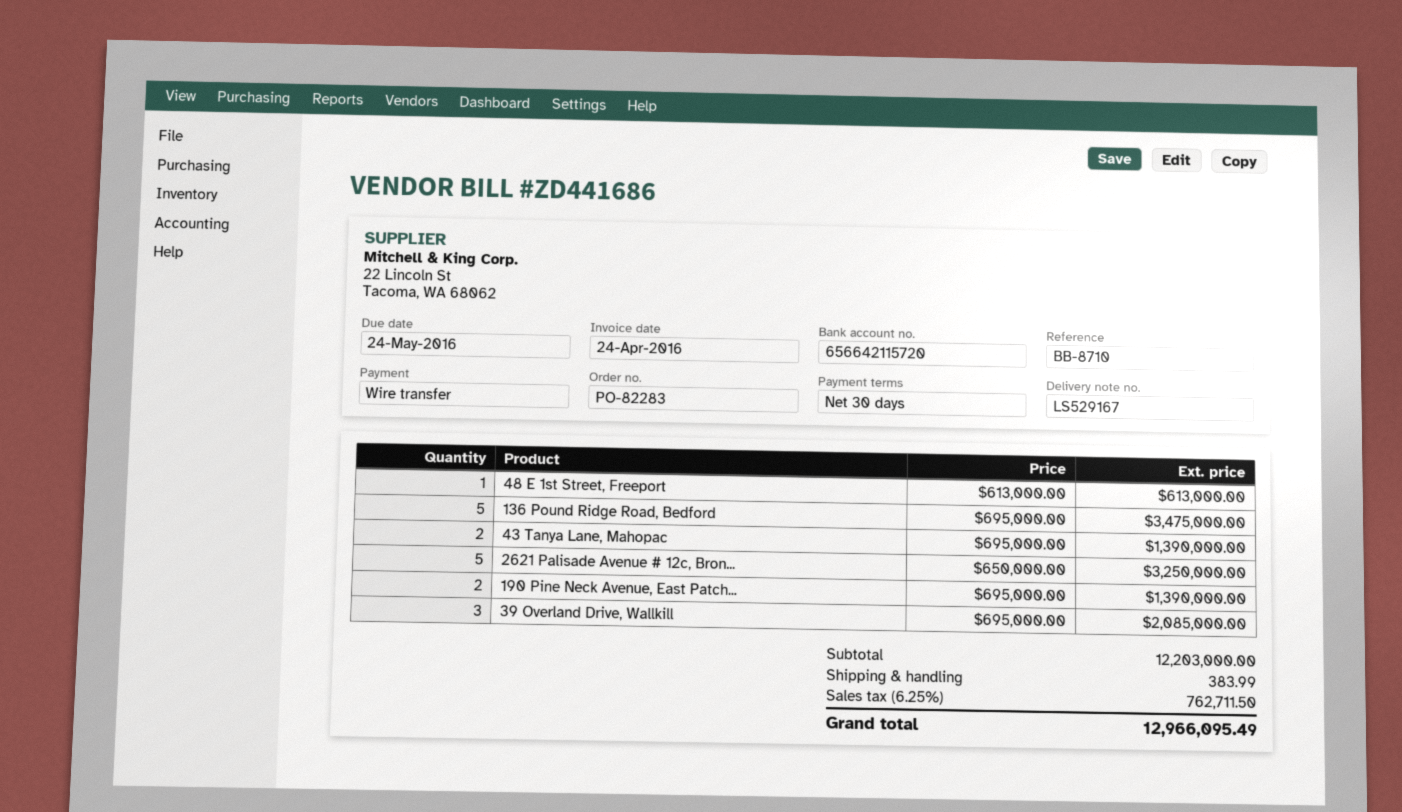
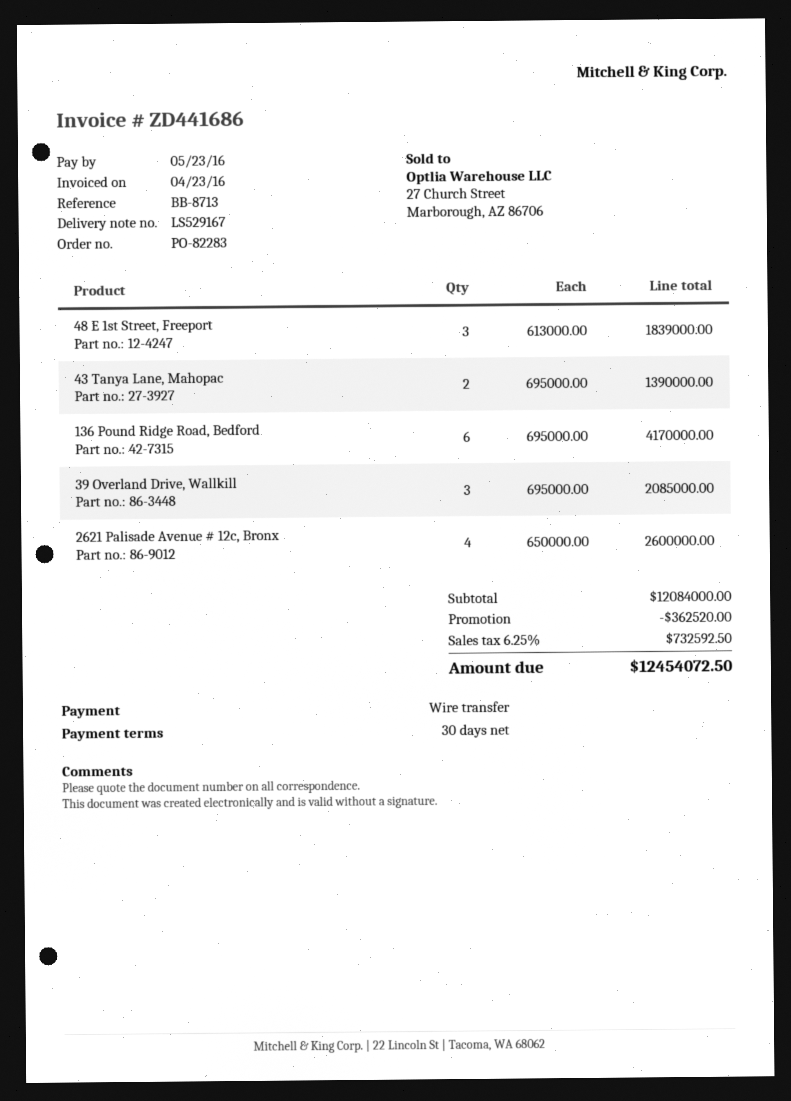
invoice date: 2016-04-24 -> 2016-04-23
due date: 2016-05-24 -> 2016-05-23
reference: BB-8710 -> BB-8713
48 E 1st Street, Freeport: 1 x 613000.00 = 613000.00 -> 3 x 613000.00 = 1839000.00
136 Pound Ridge Road, Bedford: 5 x 695000.00 = 3475000.00 -> 6 x 695000.00 = 4170000.00
2621 Palisade Avenue # 12c, Bron...: 5 x 650000.00 = 3250000.00 -> 4 x 650000.00 = 2600000.00
190 Pine Neck Avenue, East Patch...: 2 x 695000.00 = 1390000.00 -> none
subtotal: 12203000.00 -> 12084000.00
discount: none -> 362520.00
shipping: 383.99 -> none
tax: 6.25% = 762711.50 -> 6.25% = 732592.50
total: 12966095.49 -> 12454072.50

